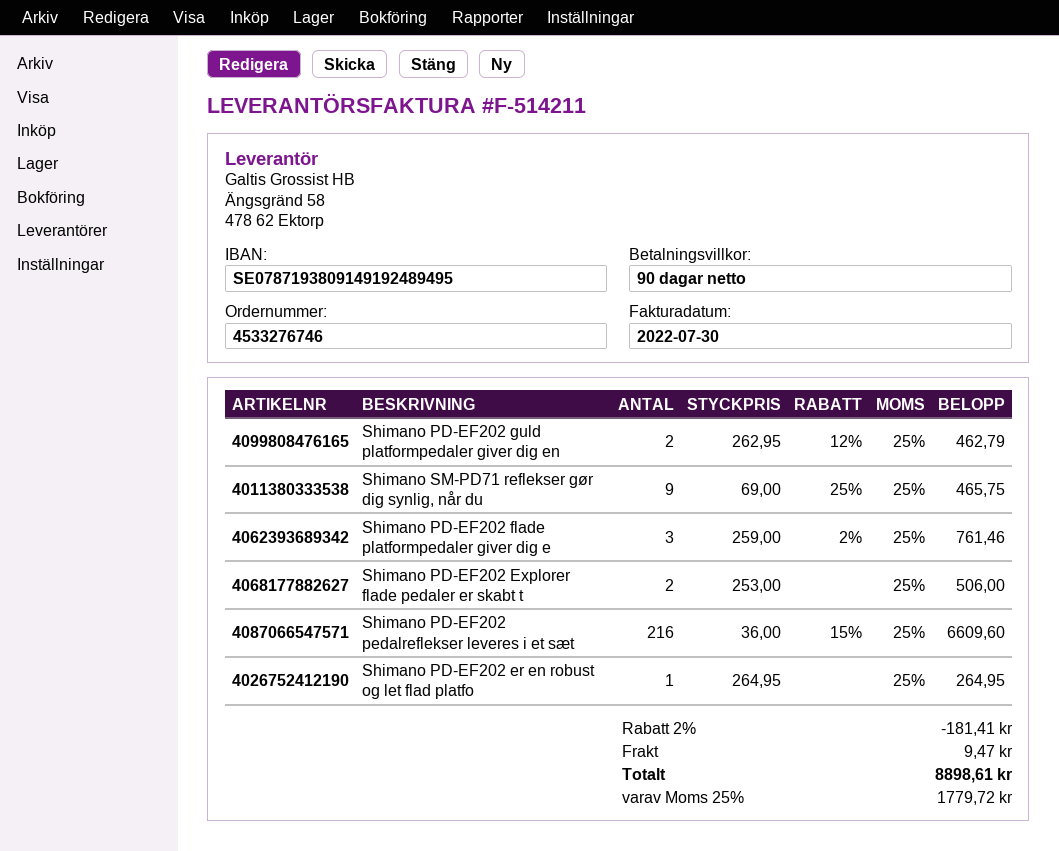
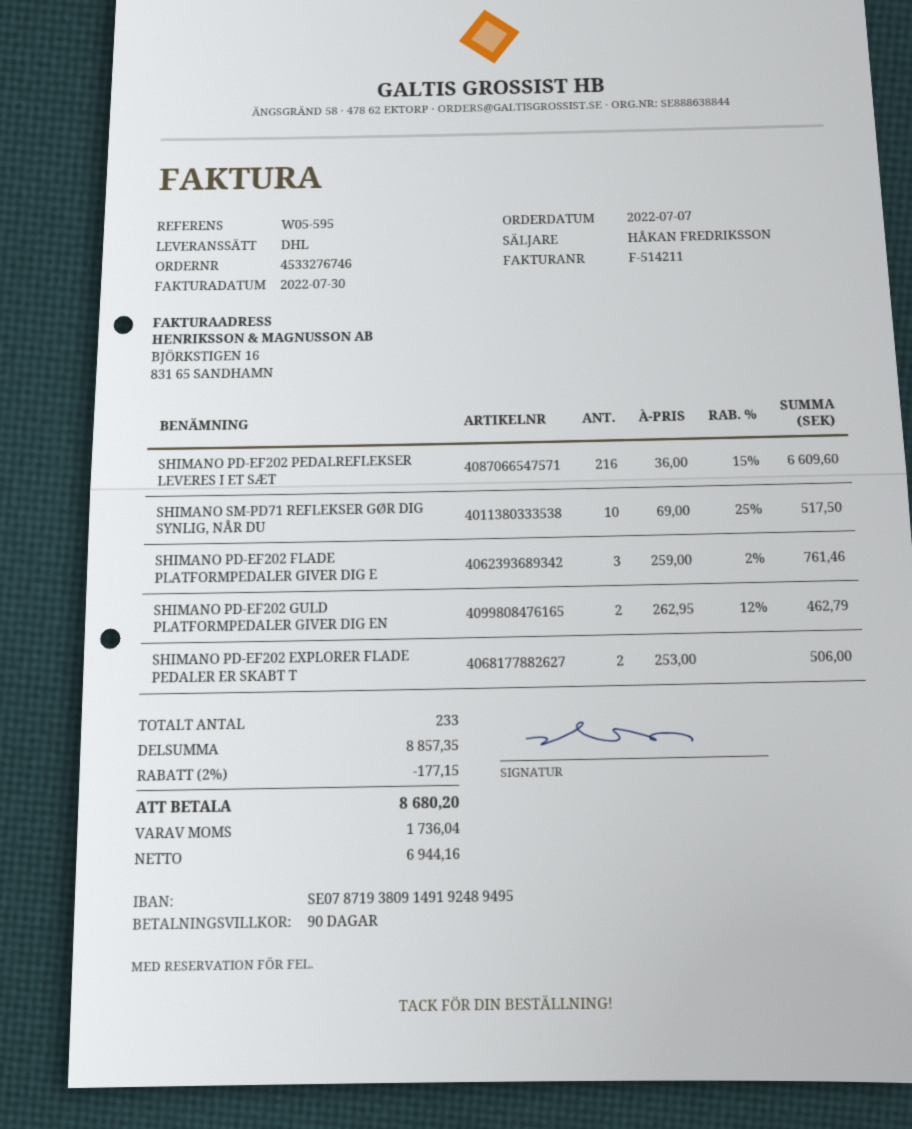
Shimano SM-PD71 reflekser gør dig synlig, når du: 9 x 69.00 - 25% = 465.75 -> 10 x 69.00 - 25% = 517.50
Shimano PD‑EF202 er en robust og let flad platfo: 1 x 264.95 = 264.95 -> none
discount: 2% = 181.41 -> 2% = 177.15
shipping: 9.47 -> none
tax: 1779.72 -> 1736.04
total: 8898.61 -> 8680.20

